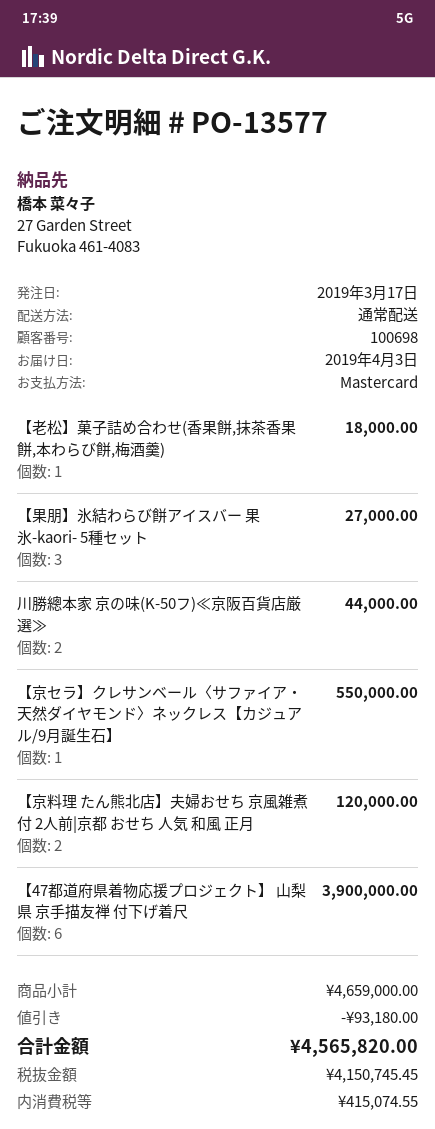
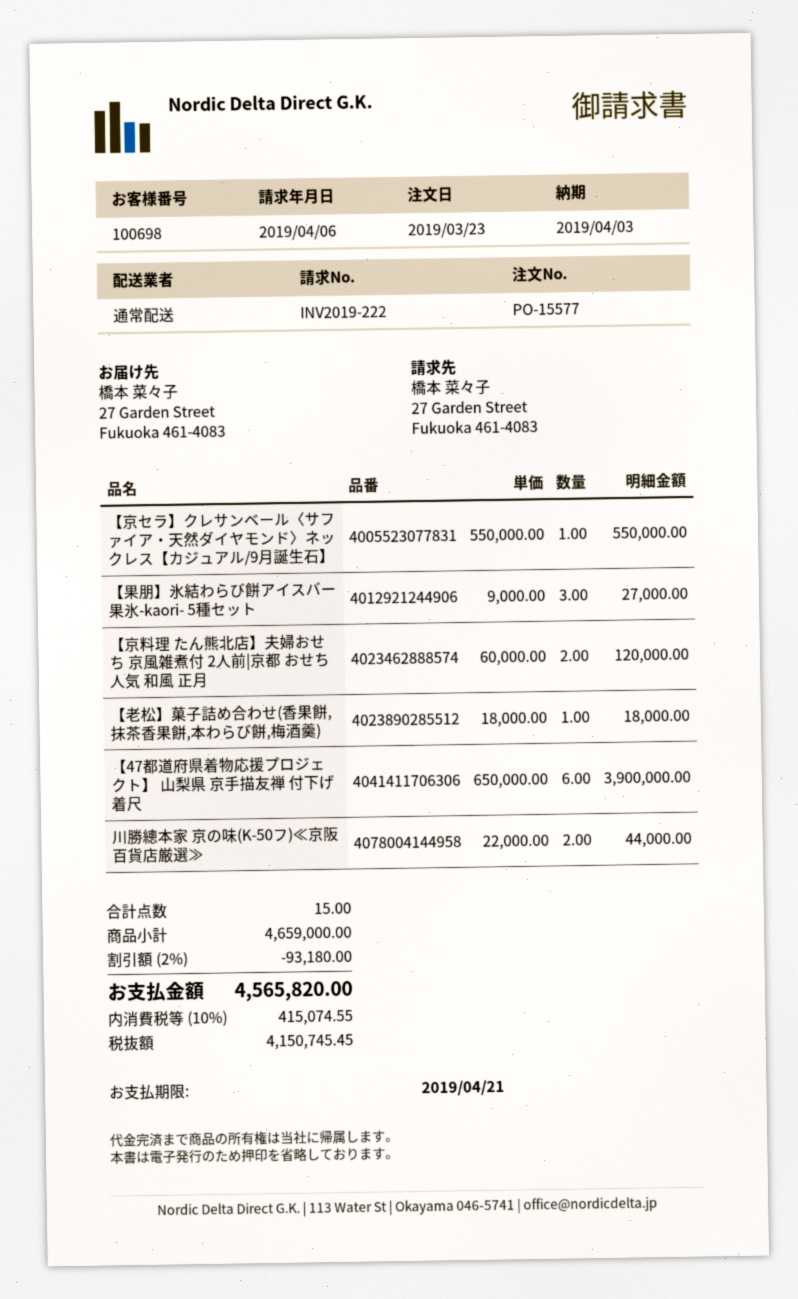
order number: PO-13577 -> PO-15577
order date: 2019-03-17 -> 2019-03-23

